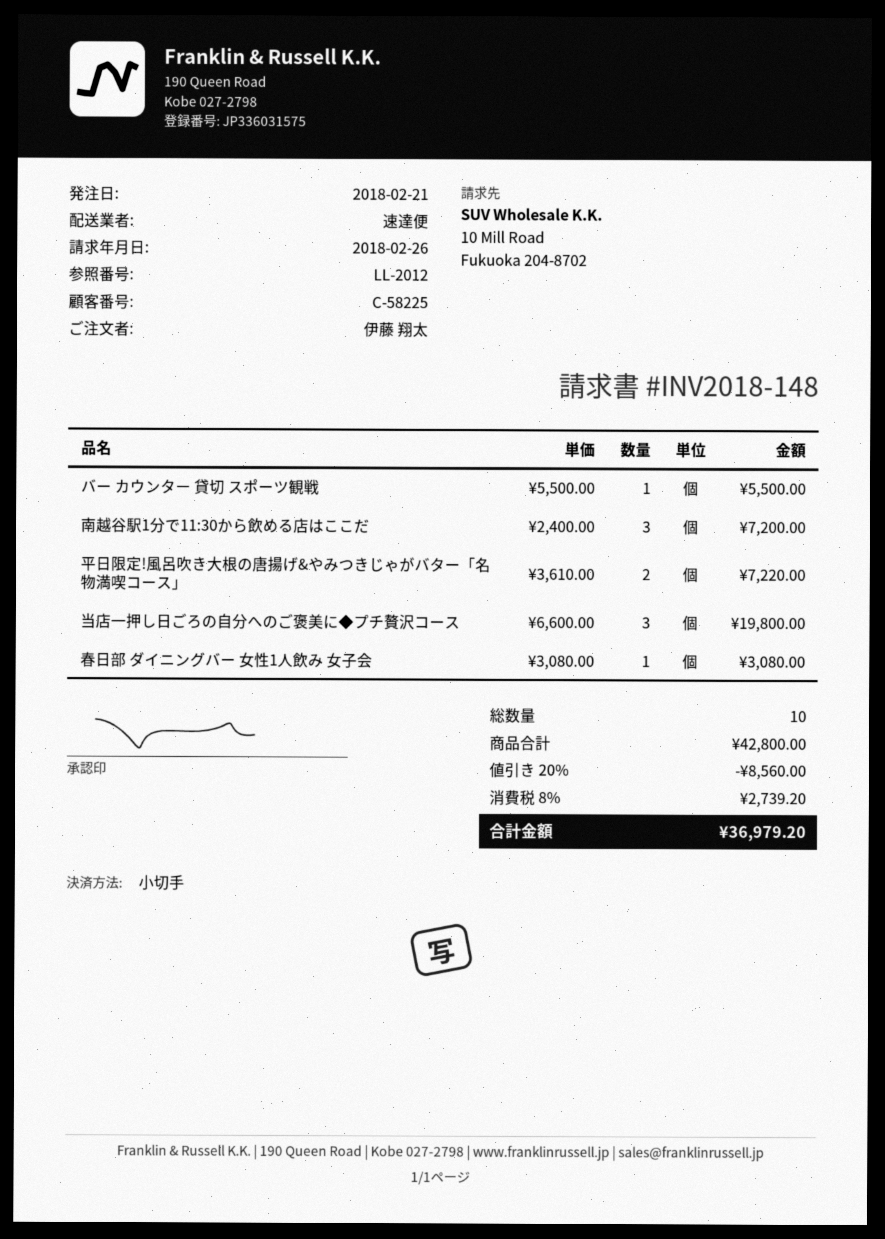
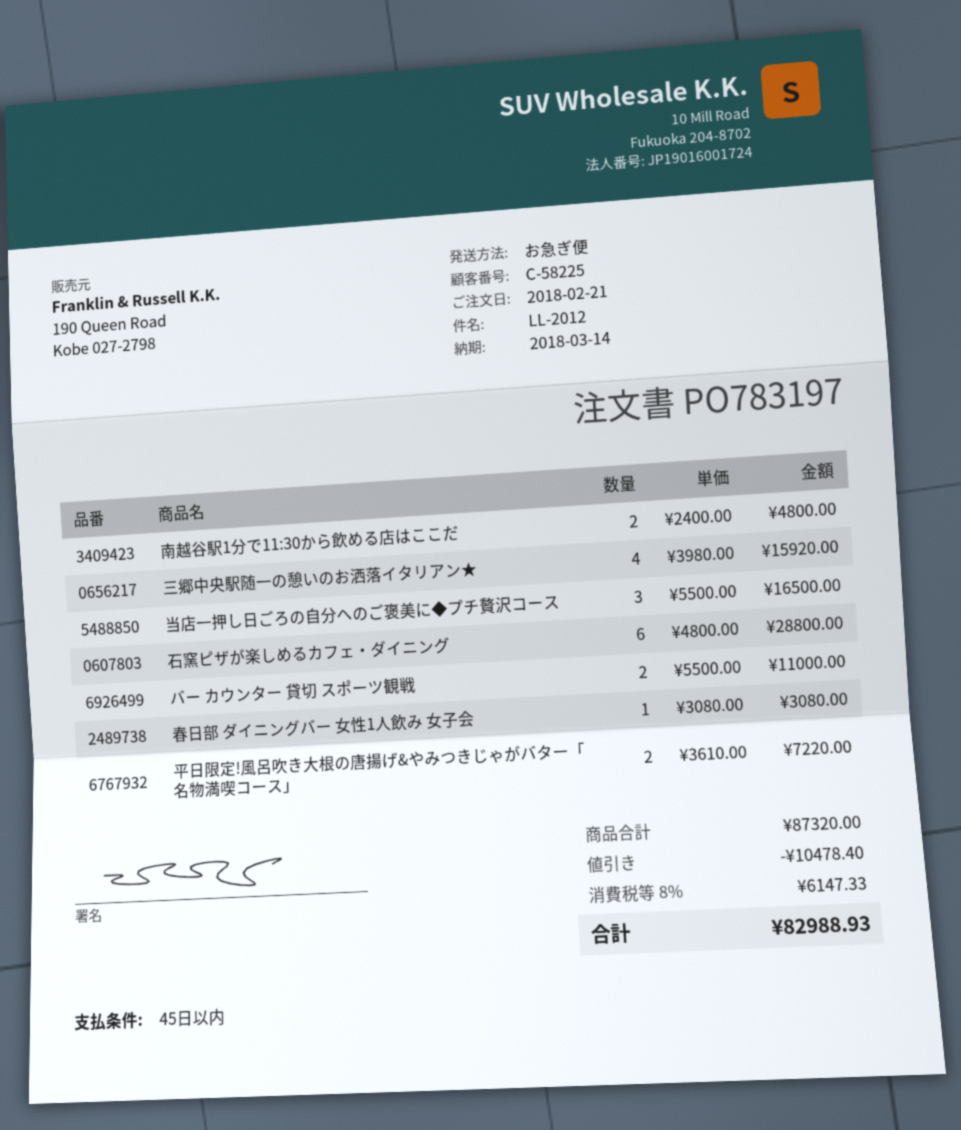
バー カウンター 貸切 スポーツ観戦: 1 x 5500.00 = 5500.00 -> 2 x 5500.00 = 11000.00
南越谷駅1分で11:30から飲める店はここだ: 3 x 2400.00 = 7200.00 -> 2 x 2400.00 = 4800.00
当店一押し日ごろの自分へのご褒美に◆プチ贅沢コース: 3 x 6600.00 = 19800.00 -> 3 x 5500.00 = 16500.00
三郷中央駅随一の憩いのお洒落イタリアン★: none -> 4 x 3980.00 = 15920.00
石窯ピザが楽しめるカフェ・ダイニング: none -> 6 x 4800.00 = 28800.00
subtotal: 42800.00 -> 87320.00
discount: 8560.00 -> 10478.40
tax: 8% = 2739.20 -> 8% = 6147.33
total: 36979.20 -> 82988.93

